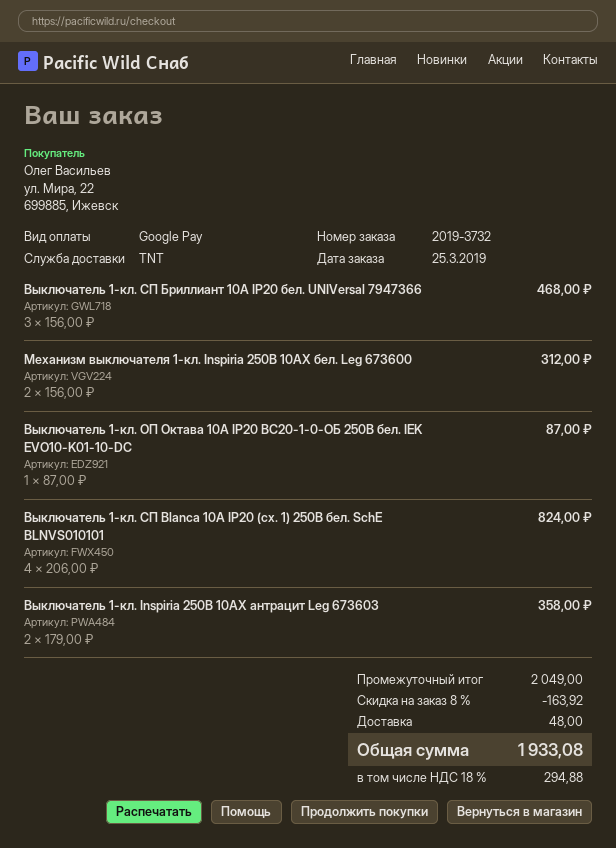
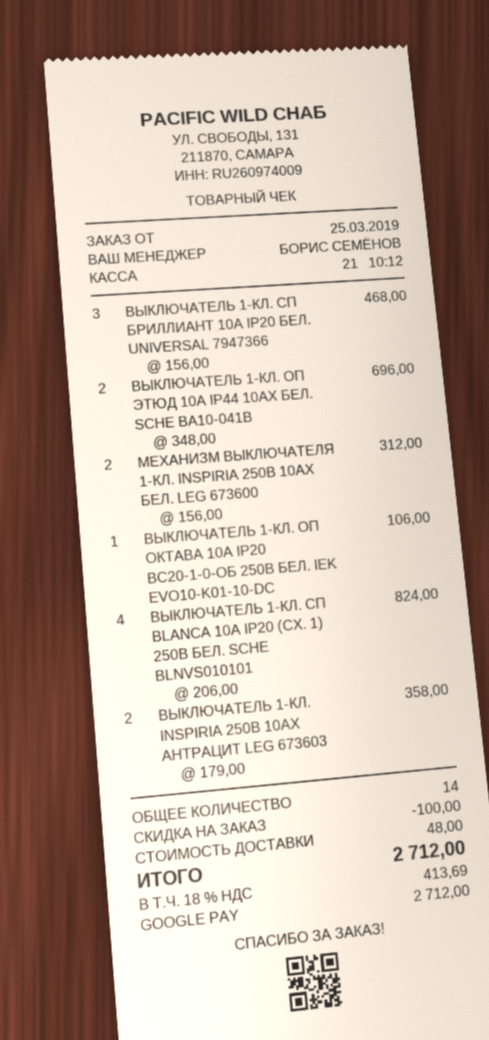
Выключатель 1-кл. ОП Октава 10А IP20 ВС20-1-0-ОБ 250В бел. IEK EVO10-K01-10-DC: 1 x 87.00 = 87.00 -> 1 x 106.00 = 106.00
ВЫКЛЮЧАТЕЛЬ 1-КЛ. ОП ЭТЮД 10А IP44 10AX БЕЛ. SCHE BA10-041B: none -> 2 x 348.00 = 696.00
discount: 163.92 -> 100.00
tax: 18% = 294.88 -> 18% = 413.69
total: 1933.08 -> 2712.00

